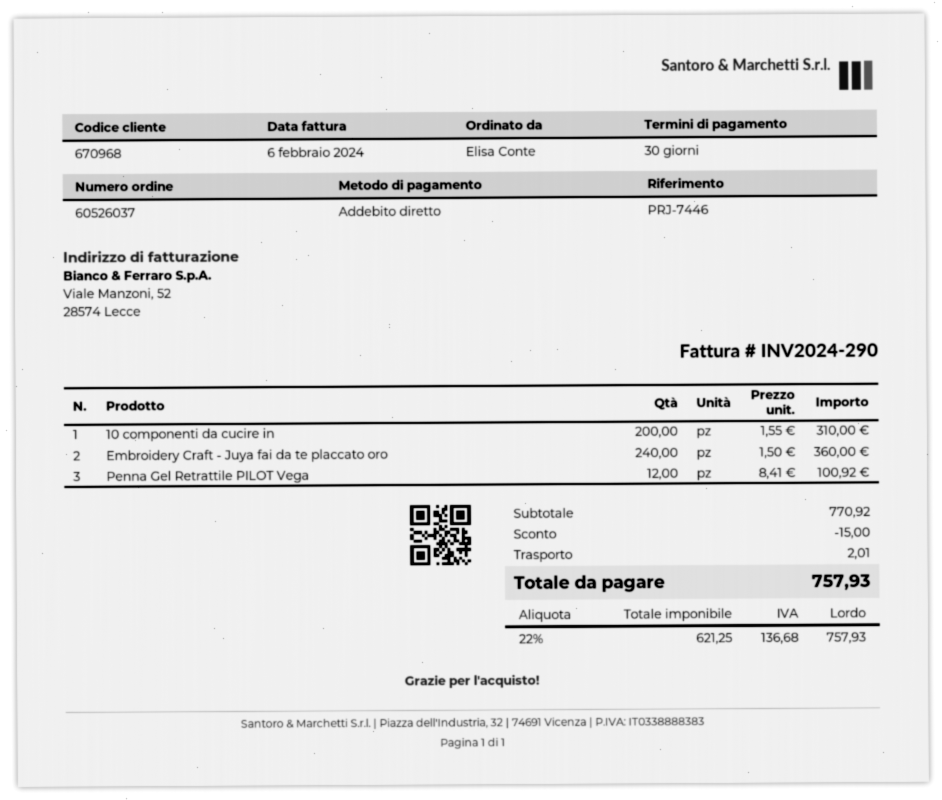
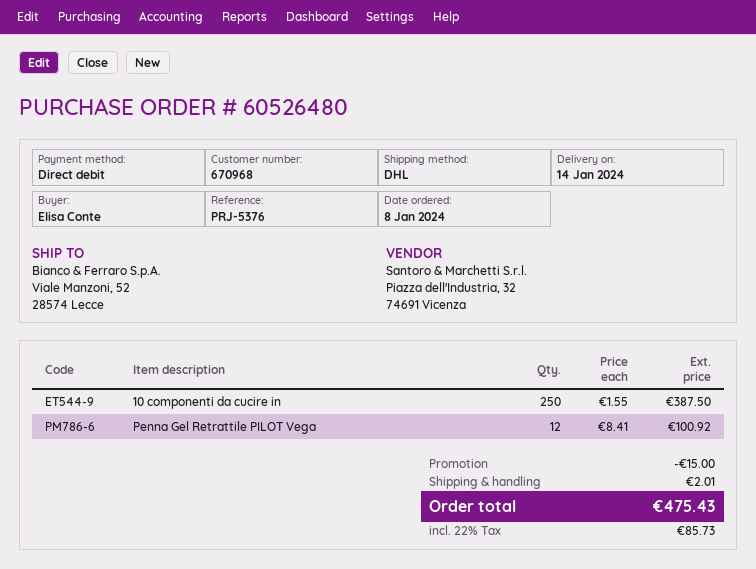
order number: 60526037 -> 60526480
reference: PRJ-7446 -> PRJ-5376
10 componenti da cucire in: 200 x 1.55 = 310.00 -> 250 x 1.55 = 387.50
Embroidery Craft - Juya fai da te placcato oro: 240 x 1.50 = 360.00 -> none
tax: 22% = 136.68 -> 22% = 85.73
total: 757.93 -> 475.43

